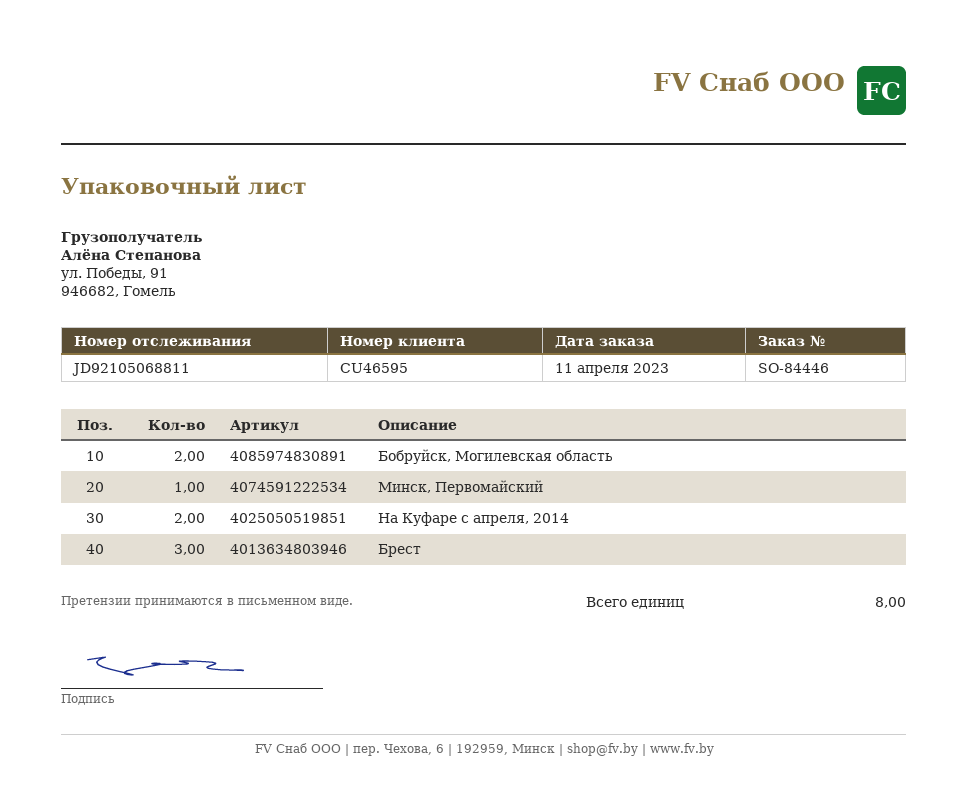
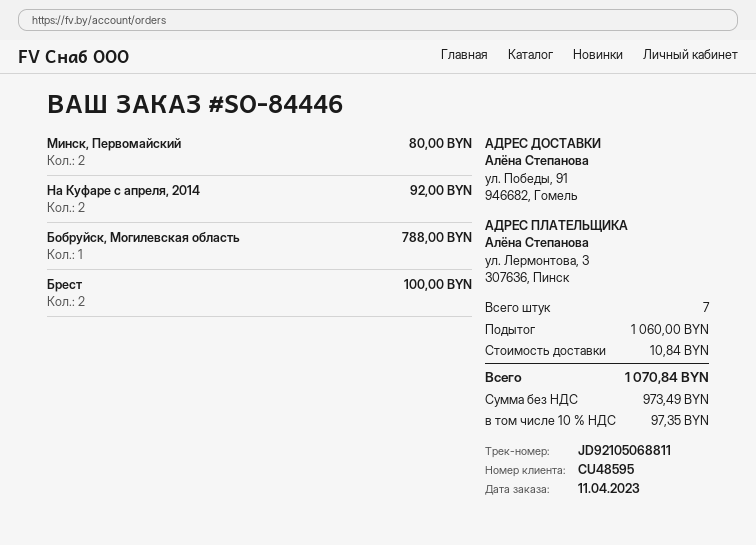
customer number: CU46595 -> CU48595
Бобруйск, Могилевская область: 2 -> 1
Минск, Первомайский: 1 -> 2
Брест: 3 -> 2
total quantity: 8 -> 7

